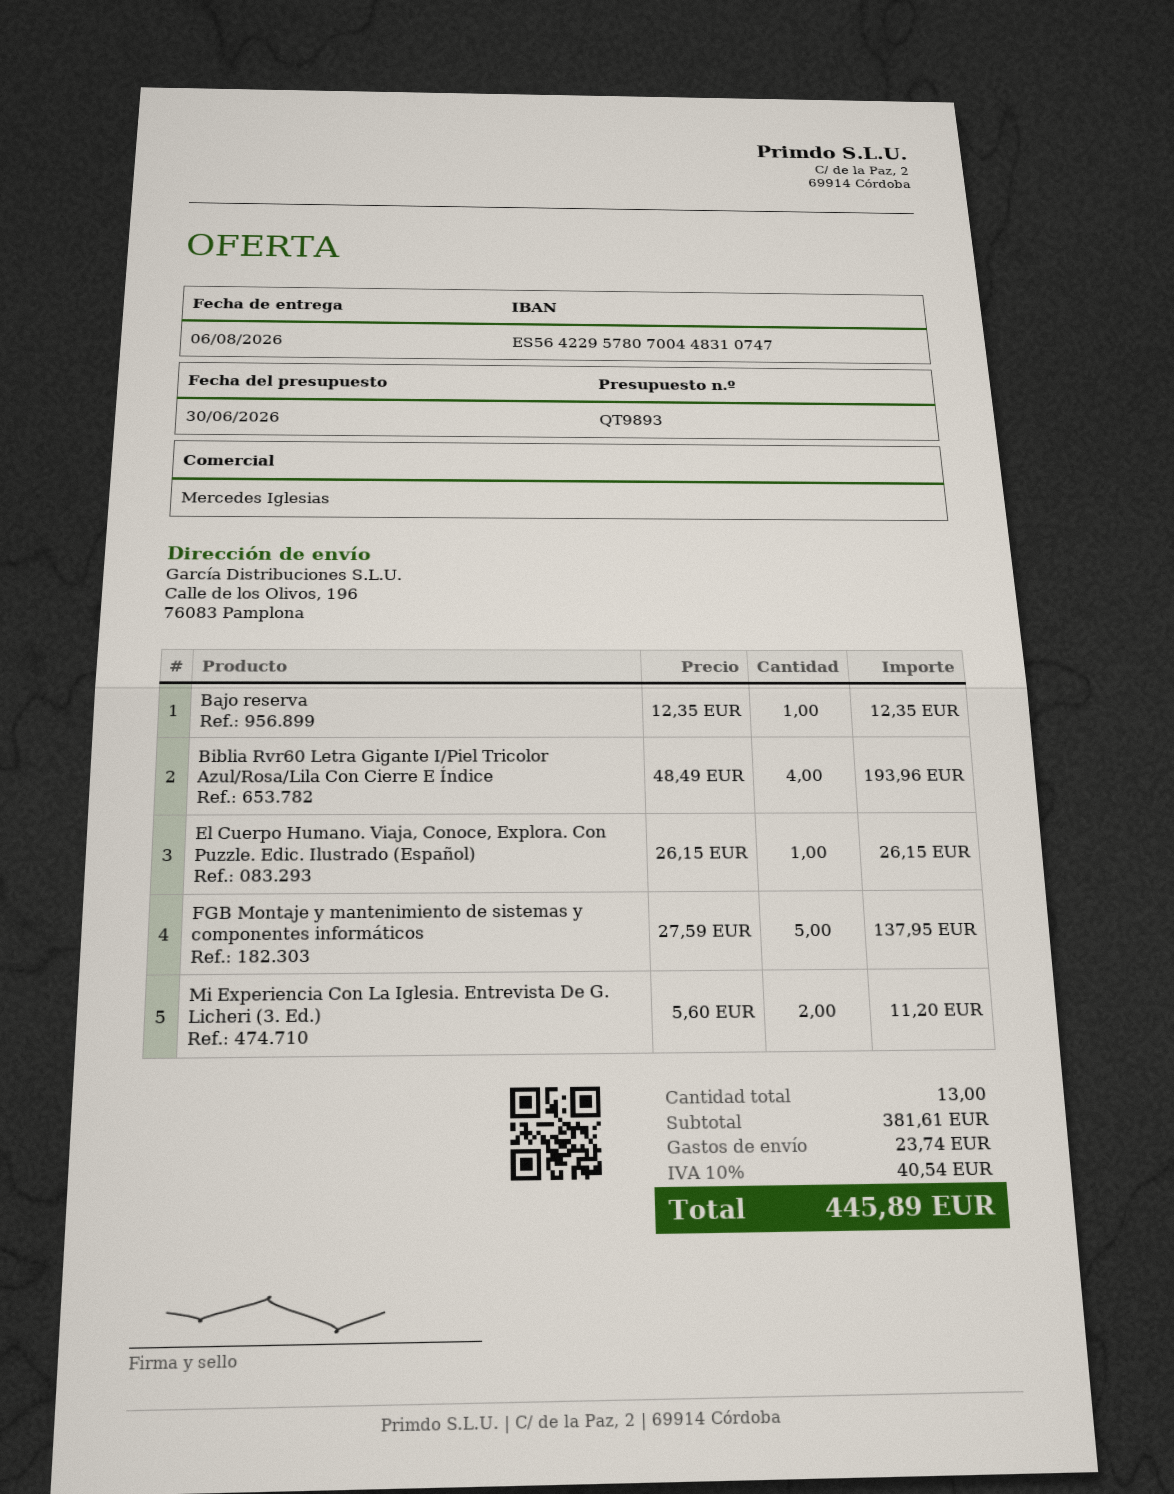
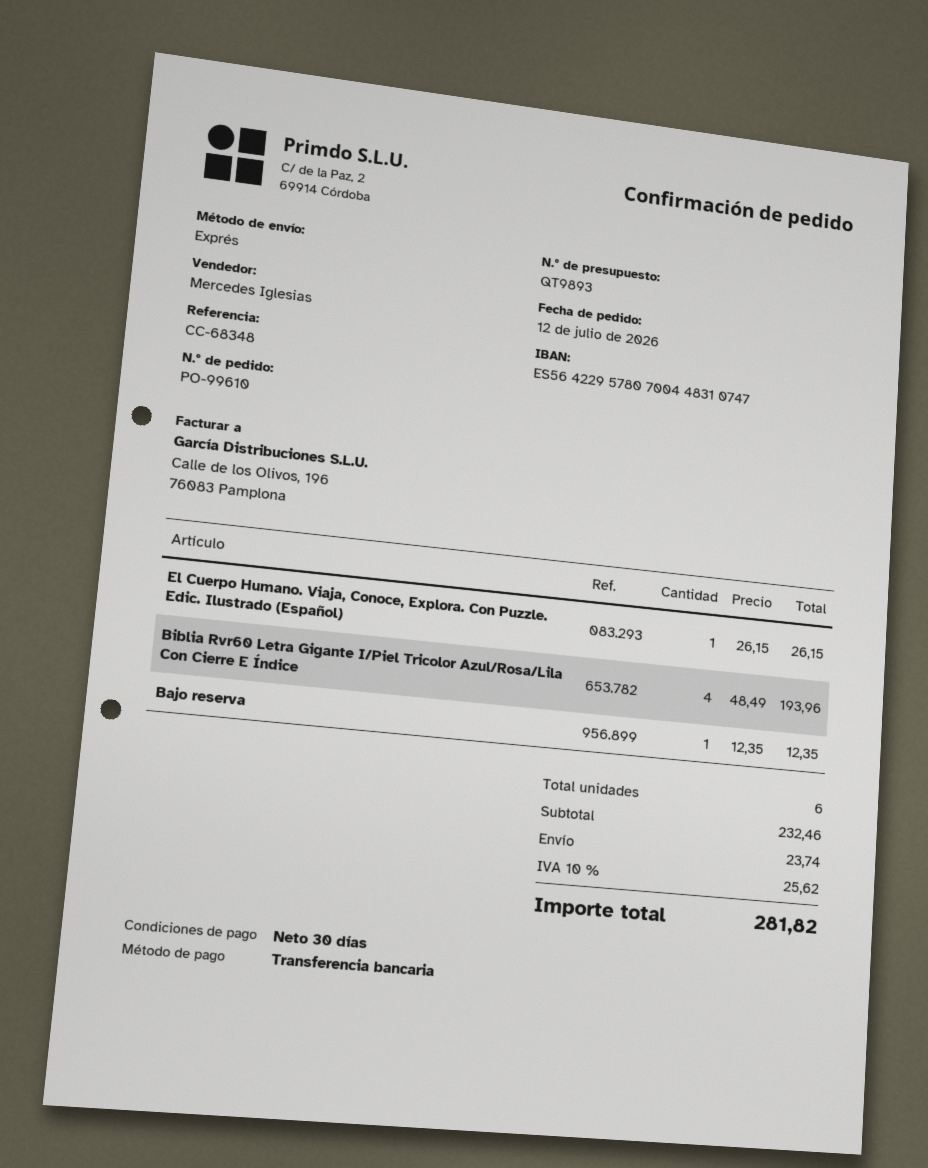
FGB Montaje y mantenimiento de sistemas y componentes informáticos: 5 x 27.59 = 137.95 -> none
Mi Experiencia Con La Iglesia. Entrevista De G. Licheri (3. Ed.): 2 x 5.60 = 11.20 -> none
total quantity: 13 -> 6
subtotal: 381.61 -> 232.46
tax: 10% = 40.54 -> 10% = 25.62
total: 445.89 -> 281.82

